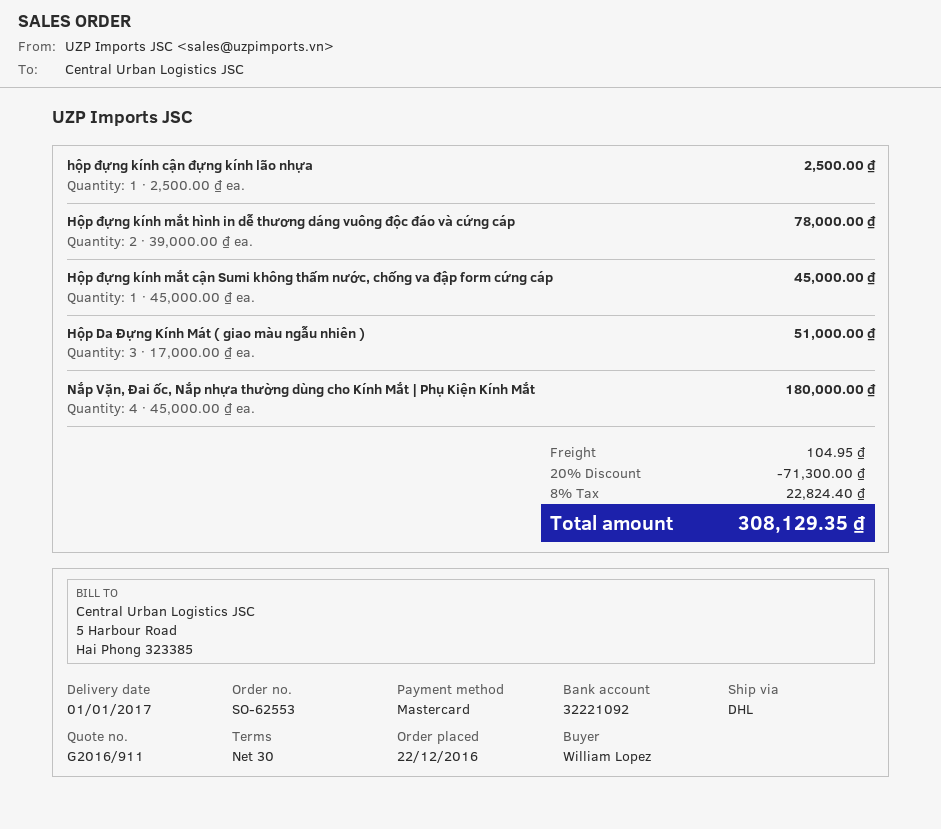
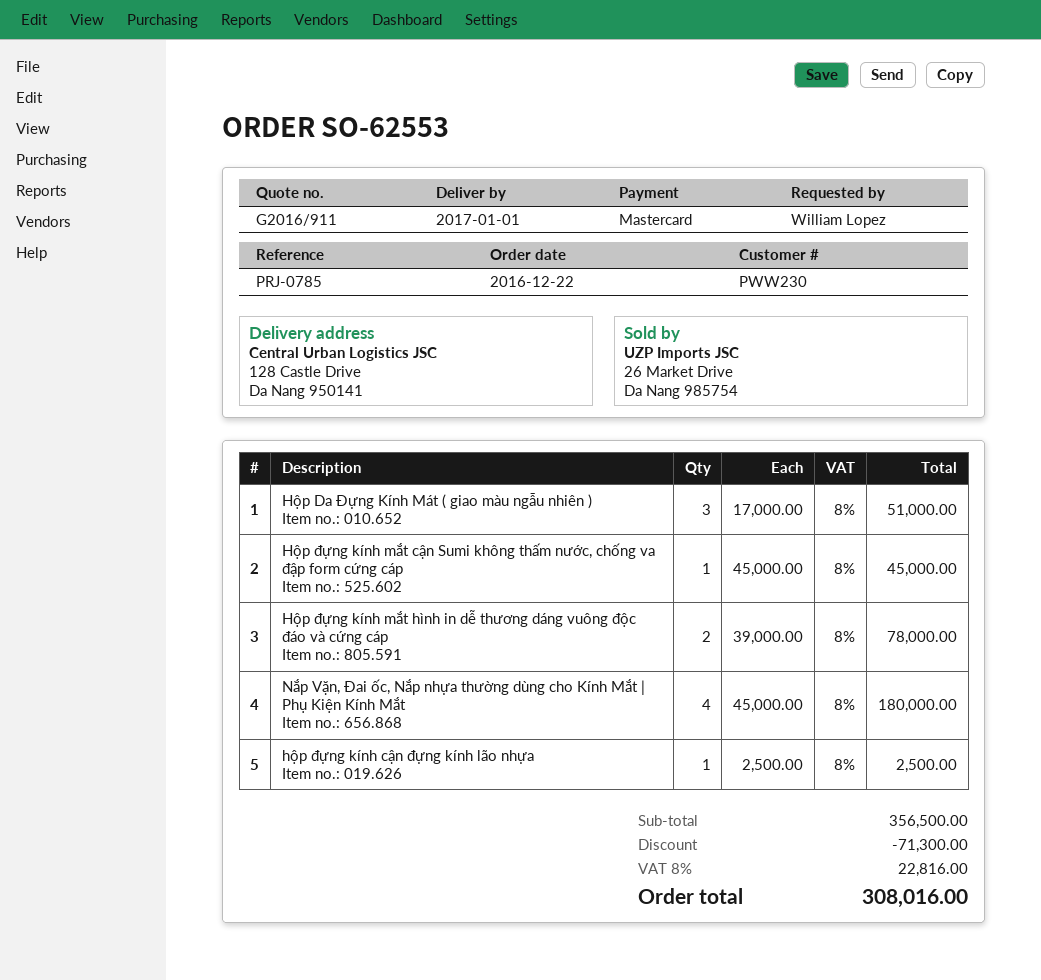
shipping: 104.95 -> none
tax: 8% = 22824.40 -> 8% = 22816.00
total: 308129.35 -> 308016.00

